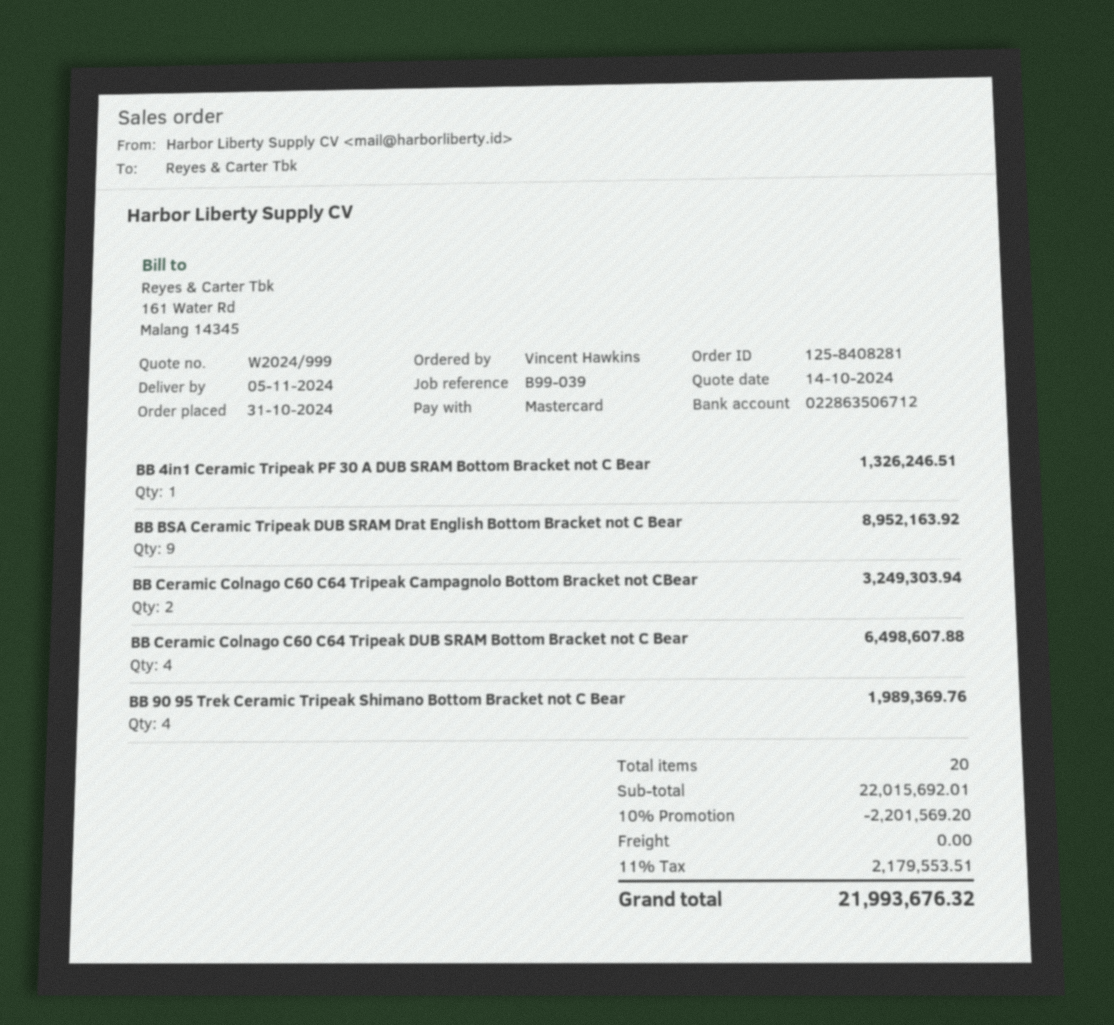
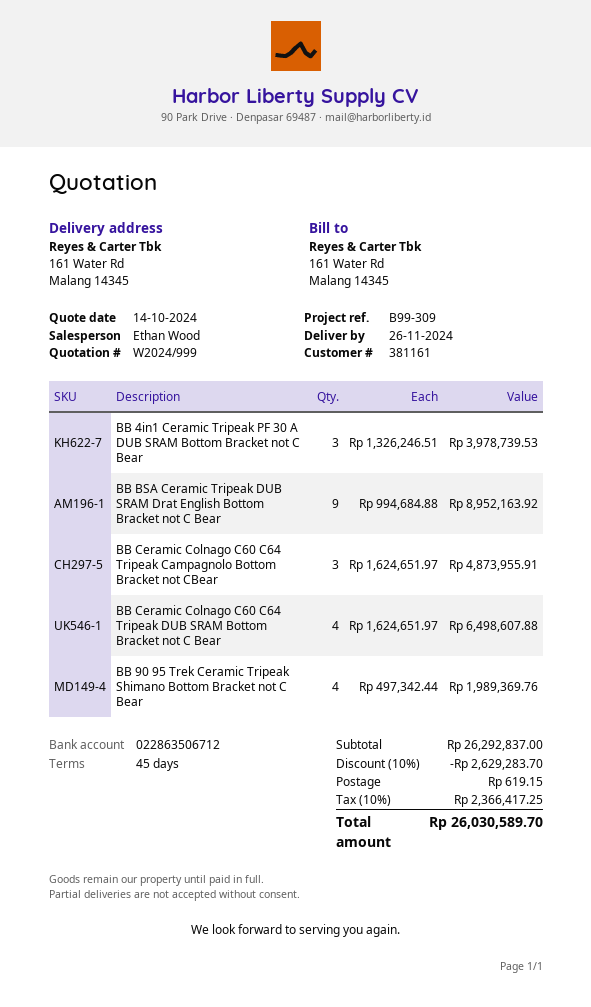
delivery date: 2024-11-05 -> 2024-11-26
reference: B99-039 -> B99-309
BB 4in1 Ceramic Tripeak PF 30 A DUB SRAM Bottom Bracket not C Bear: 1 for 1326246.51 -> 3 for 3978739.53
BB Ceramic Colnago C60 C64 Tripeak Campagnolo Bottom Bracket not CBear: 2 for 3249303.94 -> 3 for 4873955.91
subtotal: 22015692.01 -> 26292837.00
discount: 10% = 2201569.20 -> 10% = 2629283.70
shipping: 0.00 -> 619.15
tax: 11% = 2179553.51 -> 10% = 2366417.25
total: 21993676.32 -> 26030589.70

